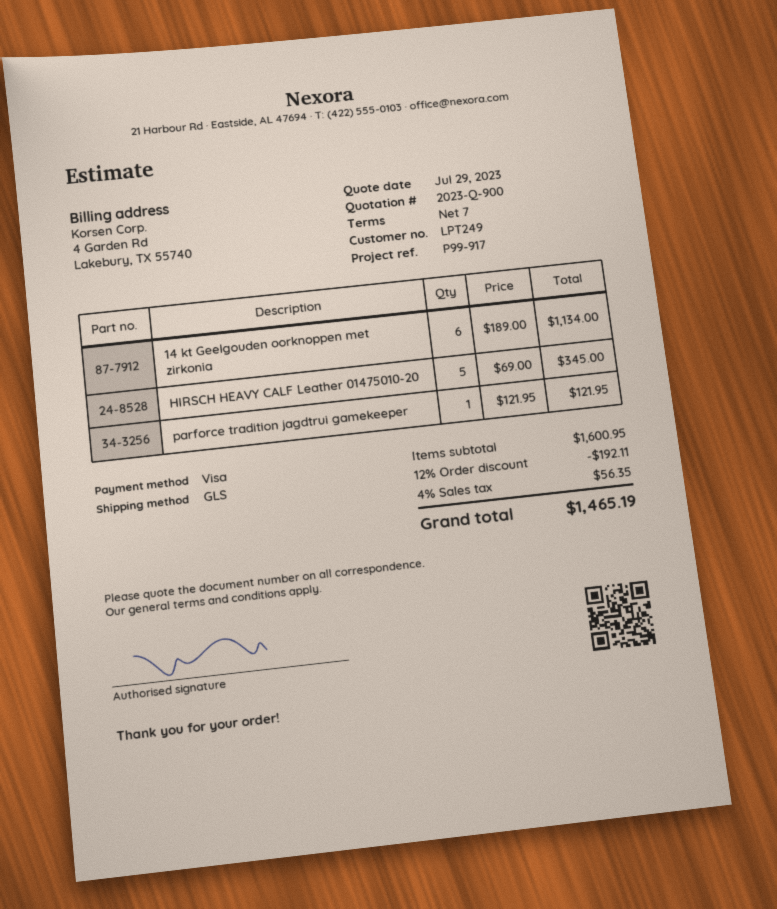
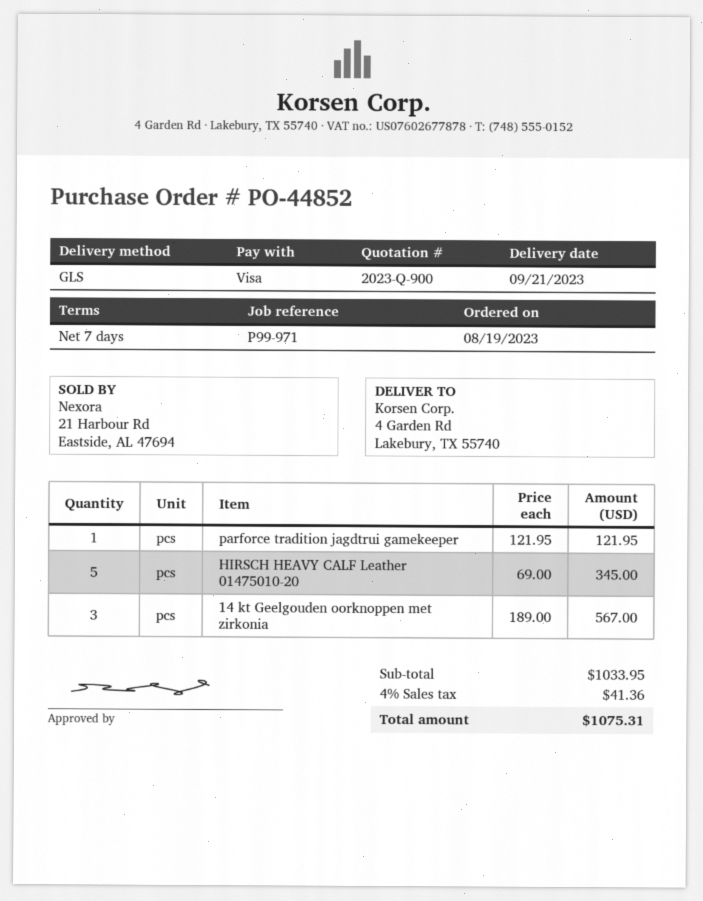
reference: P99-917 -> P99-971
14 kt Geelgouden oorknoppen met zirkonia: 6 x 189.00 = 1134.00 -> 3 x 189.00 = 567.00
subtotal: 1600.95 -> 1033.95
discount: 12% = 192.11 -> none
tax: 4% = 56.35 -> 4% = 41.36
total: 1465.19 -> 1075.31

